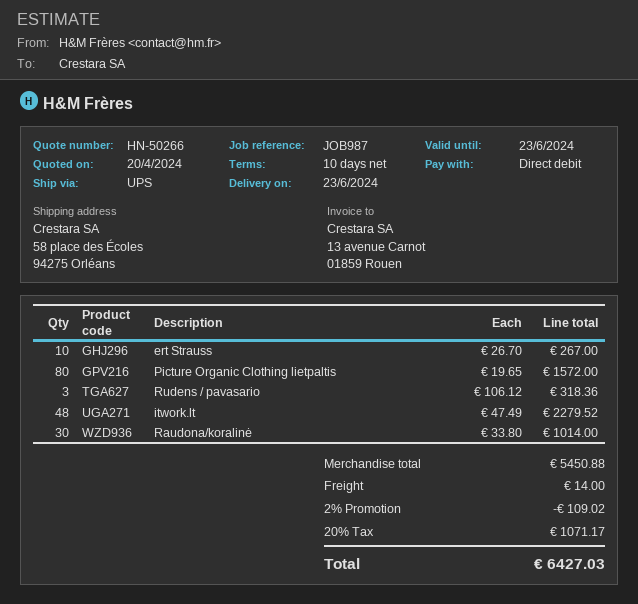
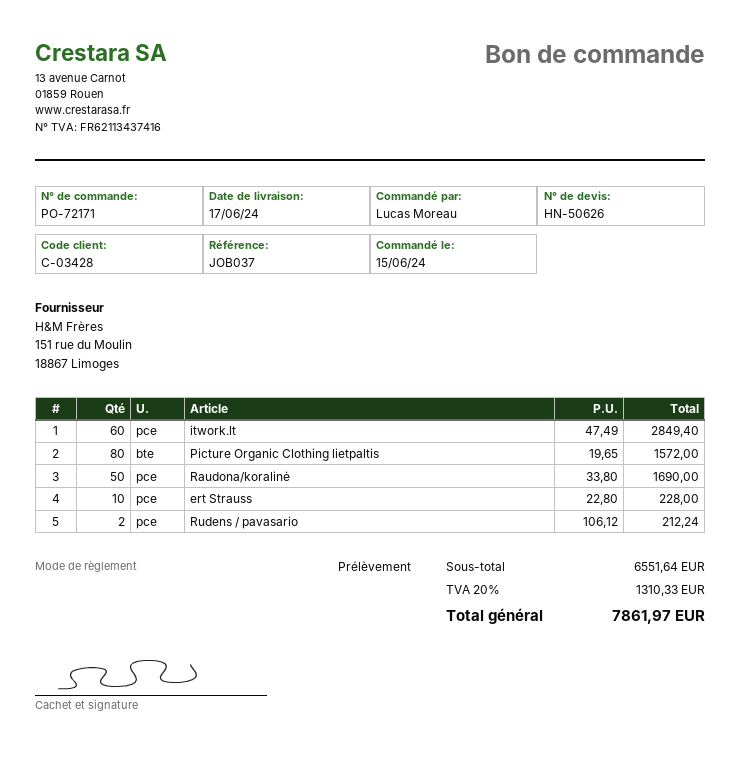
quote number: HN-50266 -> HN-50626
delivery date: 2024-06-23 -> 2024-06-17
reference: JOB987 -> JOB037
ert Strauss: 10 x 26.70 = 267.00 -> 10 x 22.80 = 228.00
Rudens / pavasario: 3 x 106.12 = 318.36 -> 2 x 106.12 = 212.24
itwork.lt: 48 x 47.49 = 2279.52 -> 60 x 47.49 = 2849.40
Raudona/koralinė: 30 x 33.80 = 1014.00 -> 50 x 33.80 = 1690.00
subtotal: 5450.88 -> 6551.64
discount: 2% = 109.02 -> none
shipping: 14.00 -> none
tax: 20% = 1071.17 -> 20% = 1310.33
total: 6427.03 -> 7861.97

